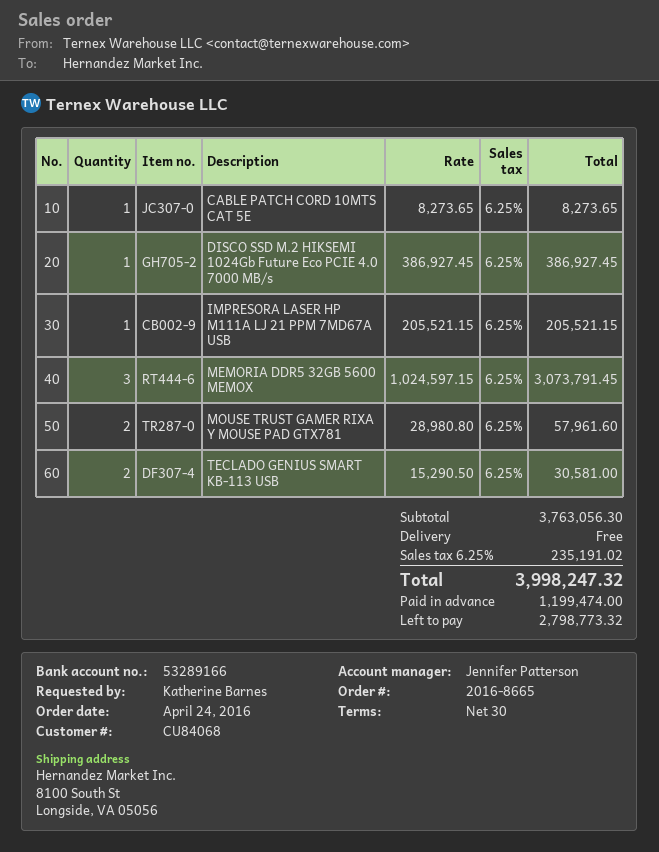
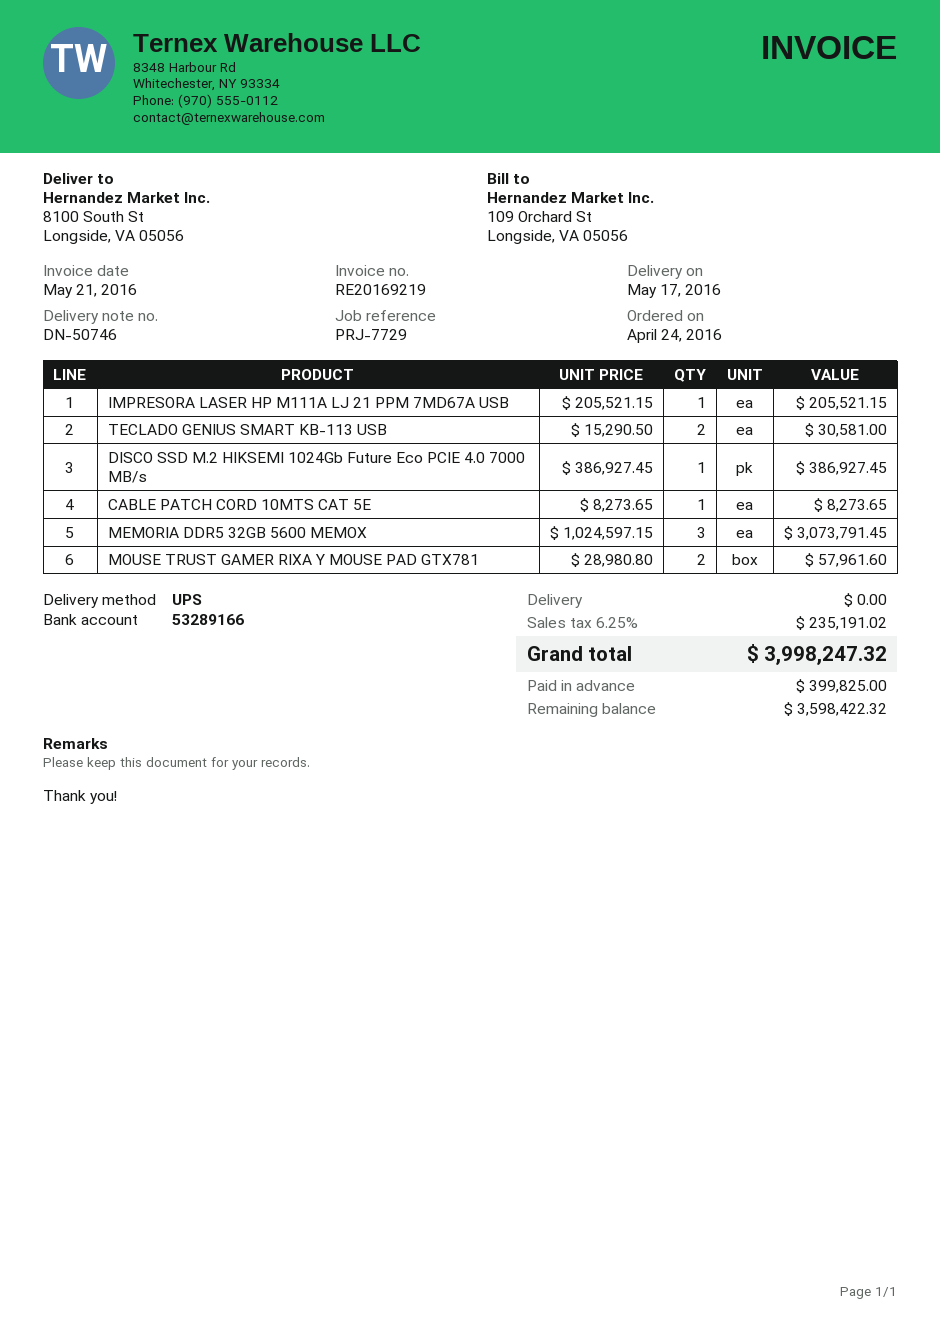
deposit: 1199474.00 -> 399825.00
balance: 2798773.32 -> 3598422.32

